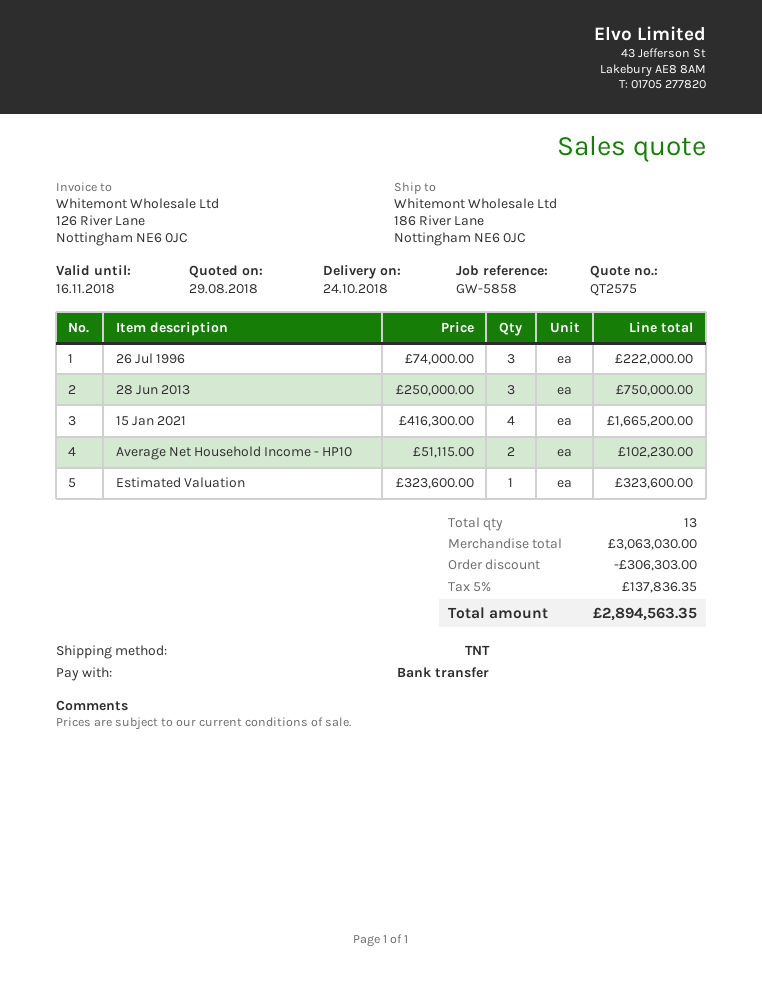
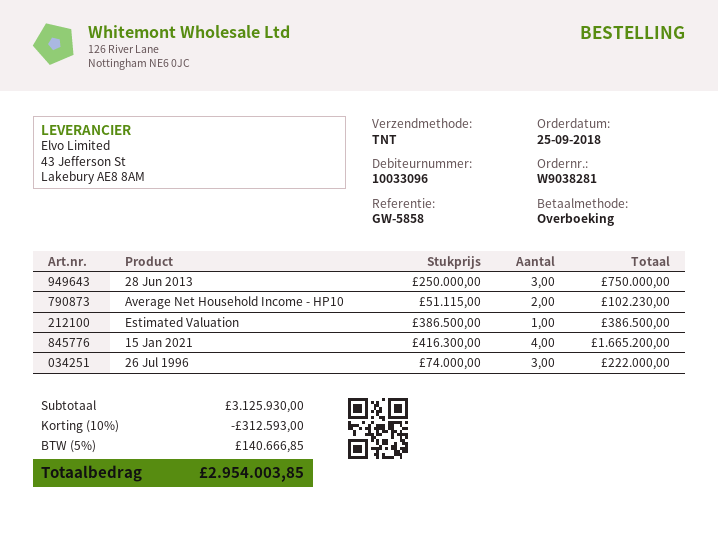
Estimated Valuation: 1 x 323600.00 = 323600.00 -> 1 x 386500.00 = 386500.00
subtotal: 3063030.00 -> 3125930.00
discount: 306303.00 -> 312593.00
tax: 5% = 137836.35 -> 5% = 140666.85
total: 2894563.35 -> 2954003.85

